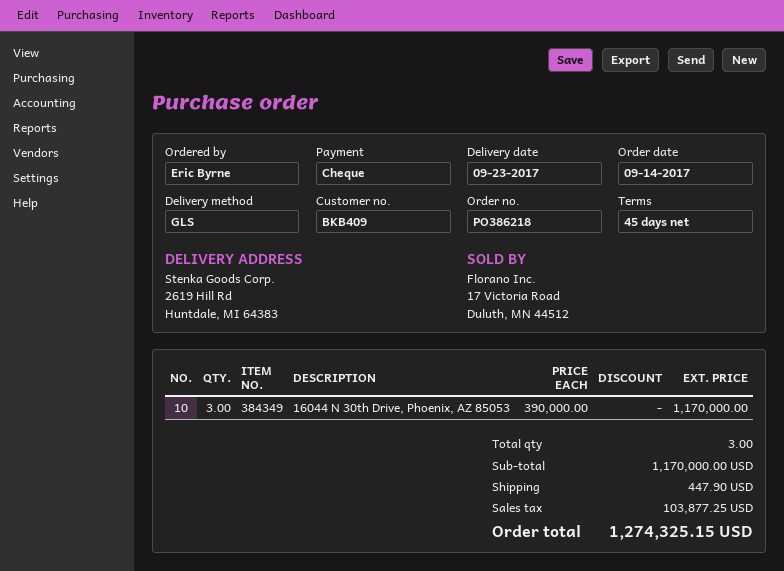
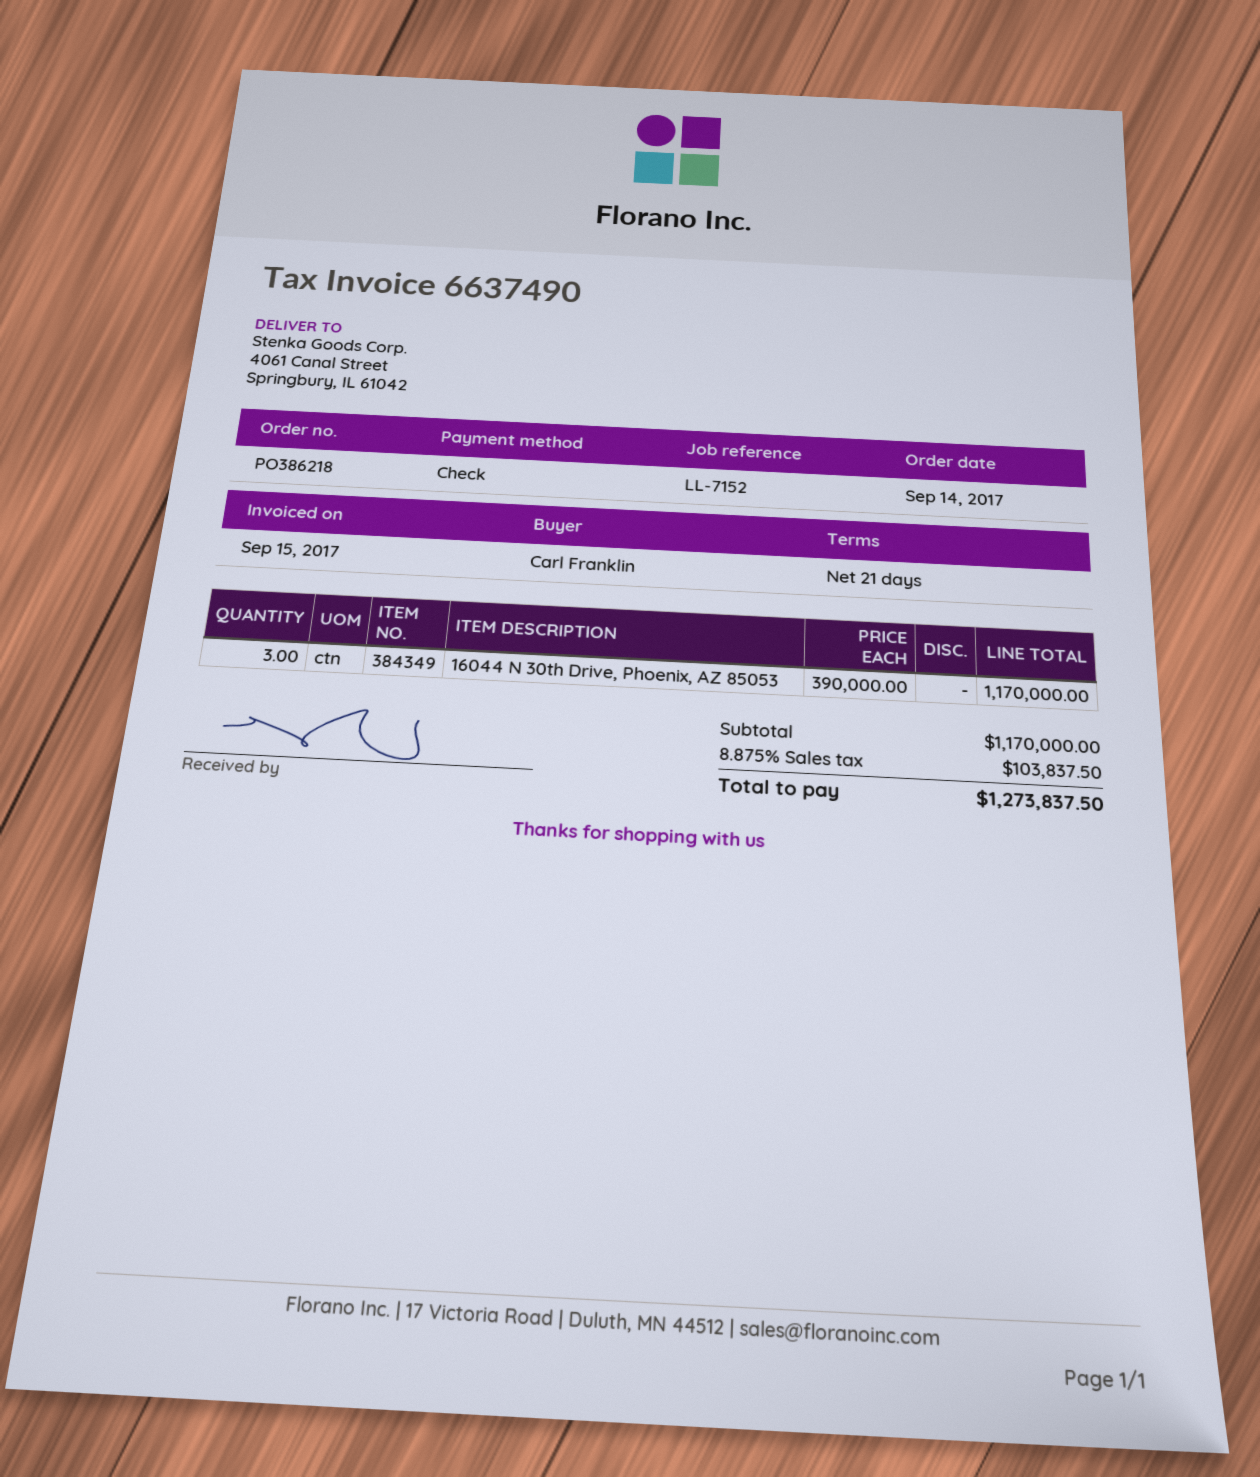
payment terms: 45 days -> 21 days
ordered by: Eric Byrne -> Carl Franklin
ship to: 2619 Hill Rd, Huntdale, MI 64383 -> 4061 Canal Street, Springbury, IL 61042
shipping: 447.90 -> none
tax: 103877.25 -> 103837.50
total: 1274325.15 -> 1273837.50

